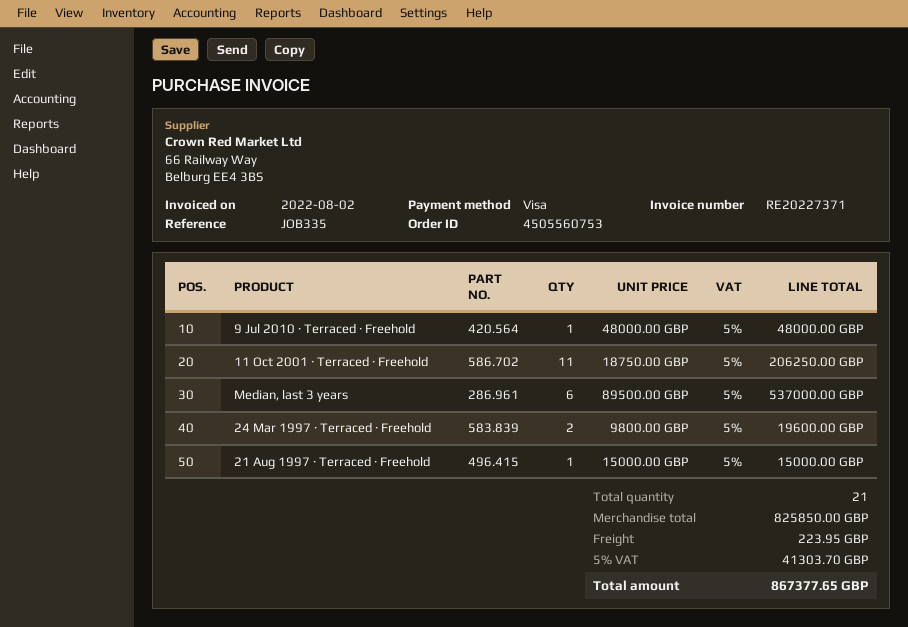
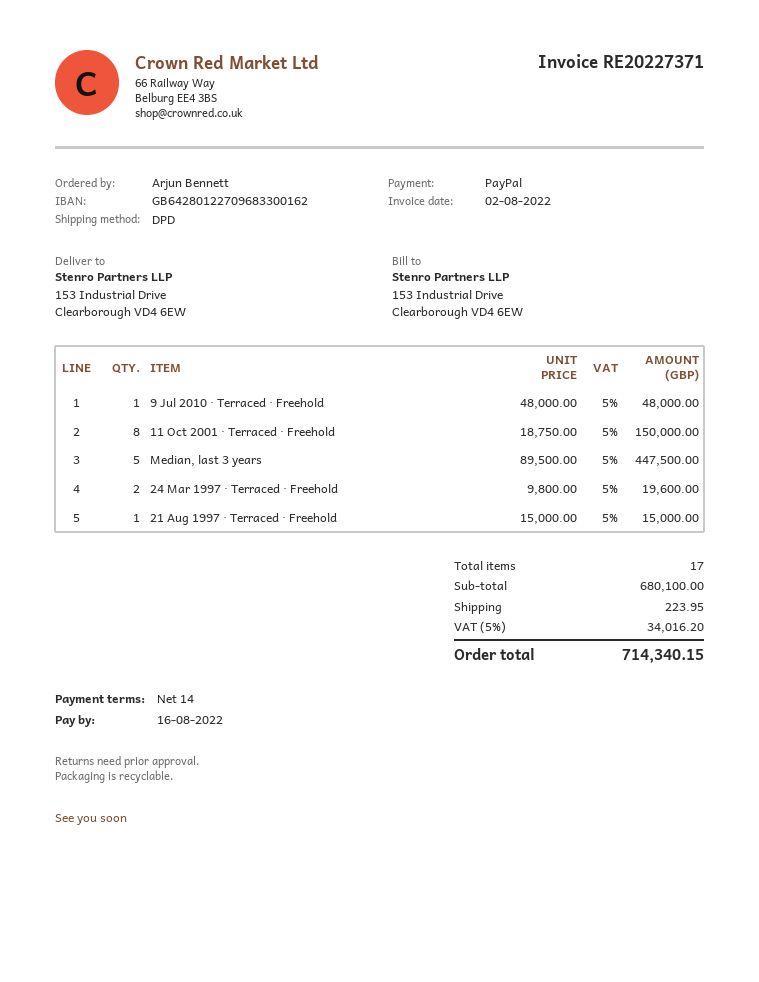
payment method: Visa -> PayPal
11 Oct 2001 · Terraced · Freehold: 11 x 18750.00 = 206250.00 -> 8 x 18750.00 = 150000.00
Median, last 3 years: 6 x 89500.00 = 537000.00 -> 5 x 89500.00 = 447500.00
total quantity: 21 -> 17
subtotal: 825850.00 -> 680100.00
tax: 5% = 41303.70 -> 5% = 34016.20
total: 867377.65 -> 714340.15

